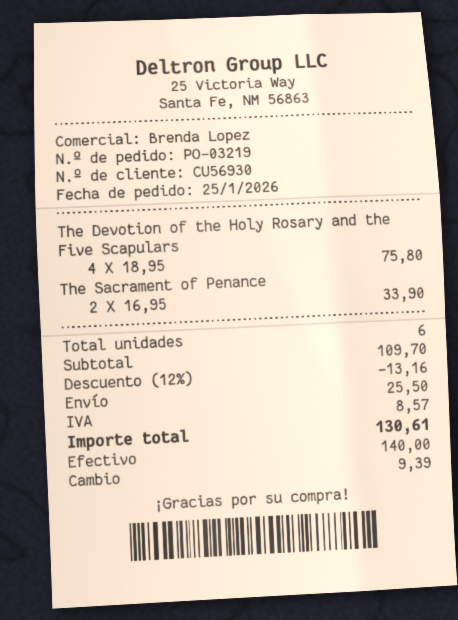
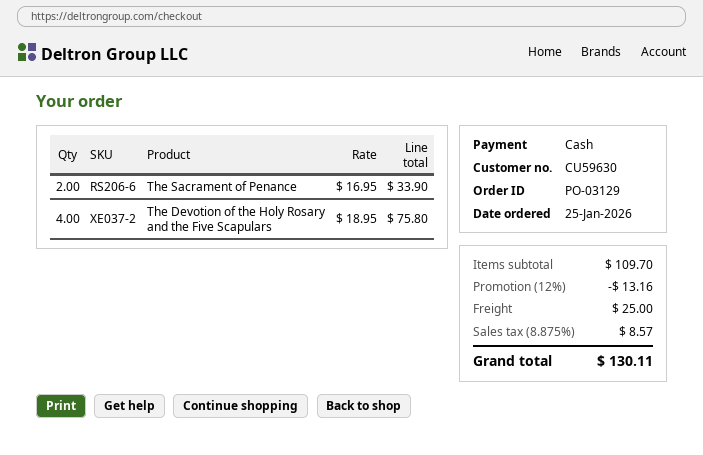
order number: PO-03219 -> PO-03129
customer number: CU56930 -> CU59630
shipping: 25.50 -> 25.00
total: 130.61 -> 130.11

